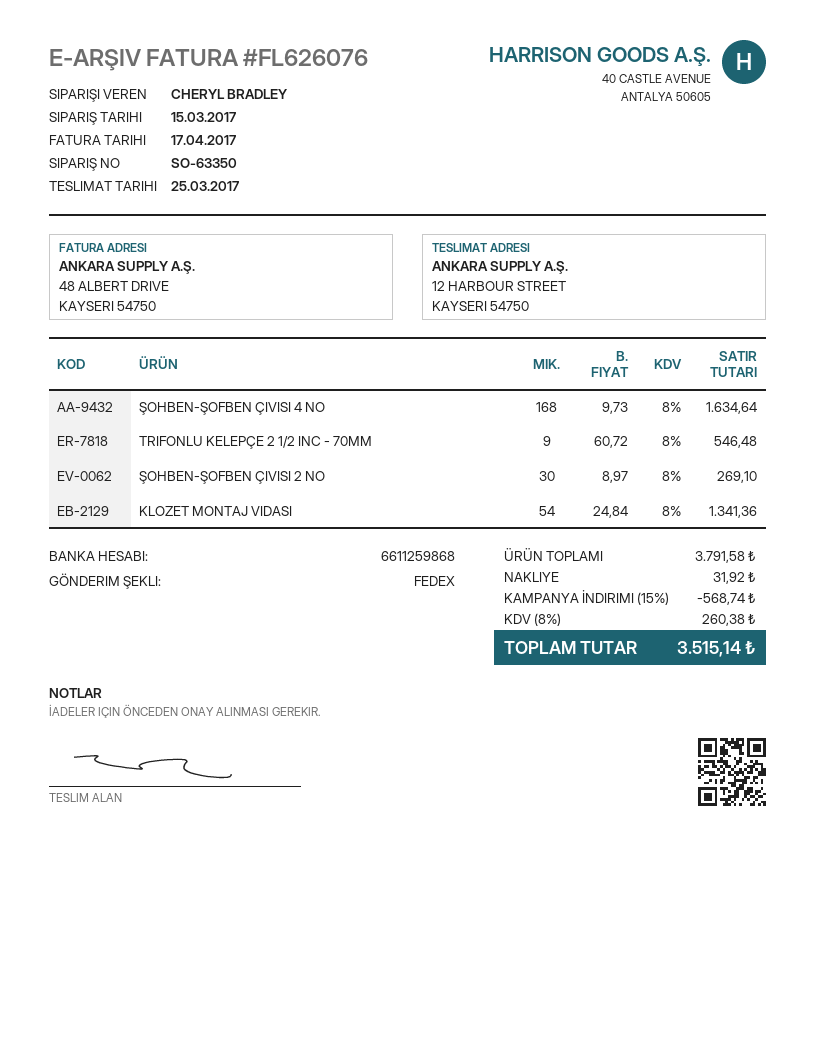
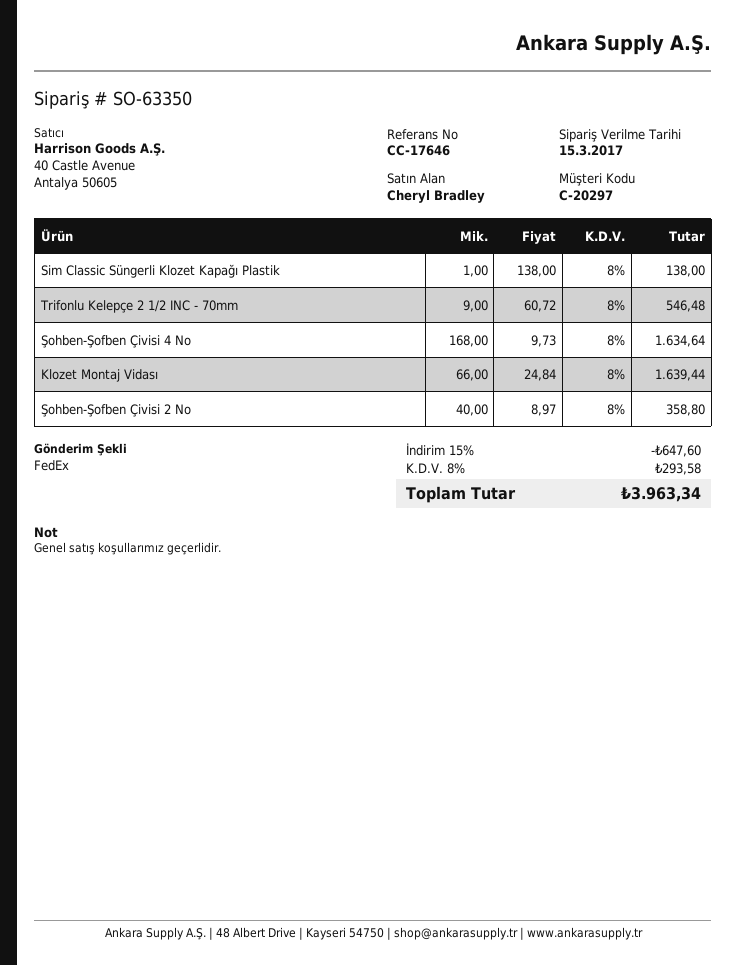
ŞOHBEN-ŞOFBEN ÇIVISI 2 NO: 30 x 8.97 = 269.10 -> 40 x 8.97 = 358.80
KLOZET MONTAJ VIDASI: 54 x 24.84 = 1341.36 -> 66 x 24.84 = 1639.44
Sim Classic Süngerli Klozet Kapağı Plastik: none -> 1 x 138.00 = 138.00
discount: 15% = 568.74 -> 15% = 647.60
shipping: 31.92 -> none
tax: 8% = 260.38 -> 8% = 293.58
total: 3515.14 -> 3963.34

